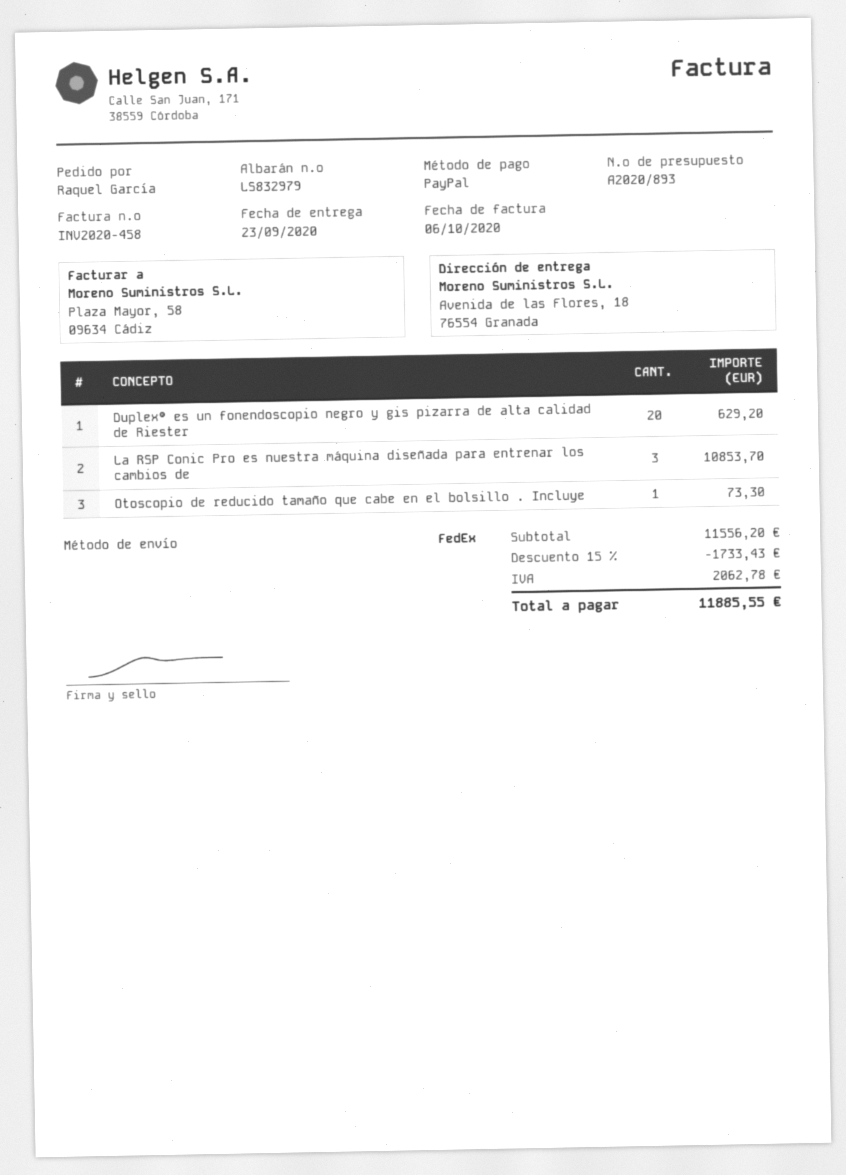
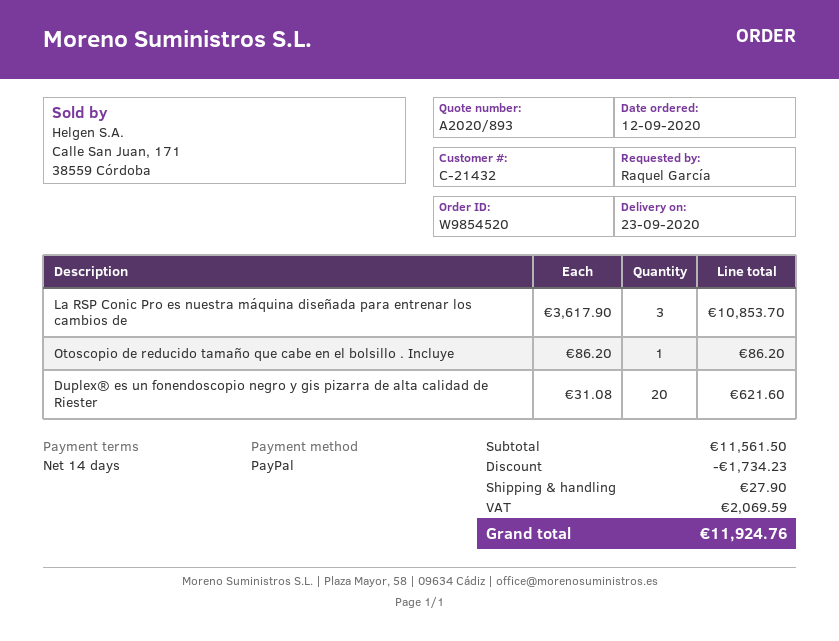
Duplex® es un fonendoscopio negro y gis pizarra de alta calidad de Riester: 20 for 629.20 -> 20 for 621.60
Otoscopio de reducido tamaño que cabe en el bolsillo . Incluye: 1 for 73.30 -> 1 for 86.20
subtotal: 11556.20 -> 11561.50
discount: 1733.43 -> 1734.23
shipping: none -> 27.90
tax: 2062.78 -> 2069.59
total: 11885.55 -> 11924.76

